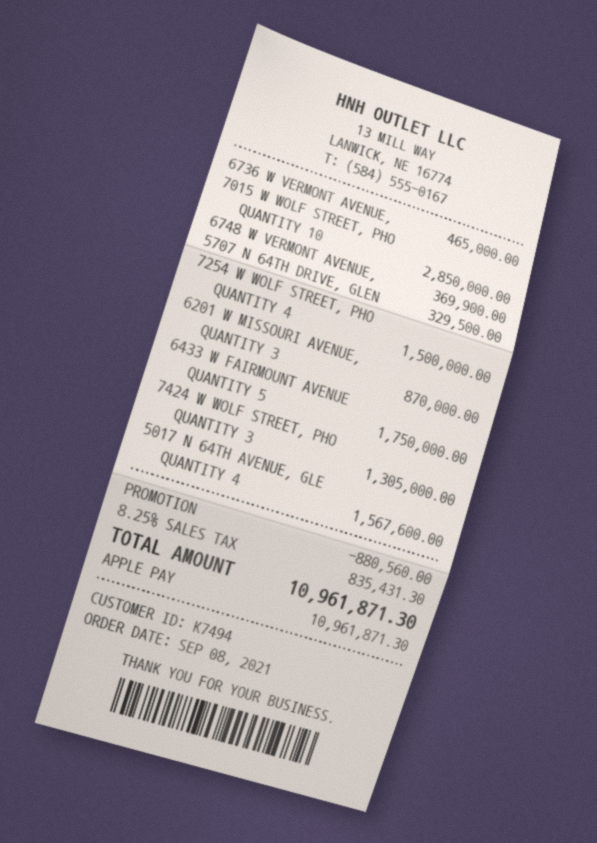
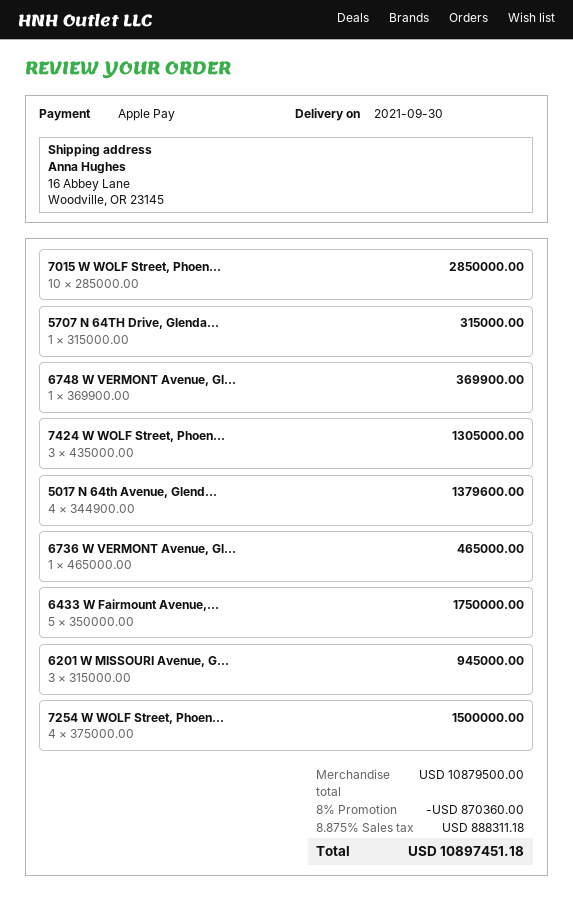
5707 N 64TH DRIVE, GLEN: 1 for 329500.00 -> 1 for 315000.00
6201 W MISSOURI AVENUE,: 3 for 870000.00 -> 3 for 945000.00
5017 N 64TH AVENUE, GLE: 4 for 1567600.00 -> 4 for 1379600.00
discount: 880560.00 -> 870360.00
tax: 8.25% = 835431.30 -> 8.875% = 888311.18
total: 10961871.30 -> 10897451.18

